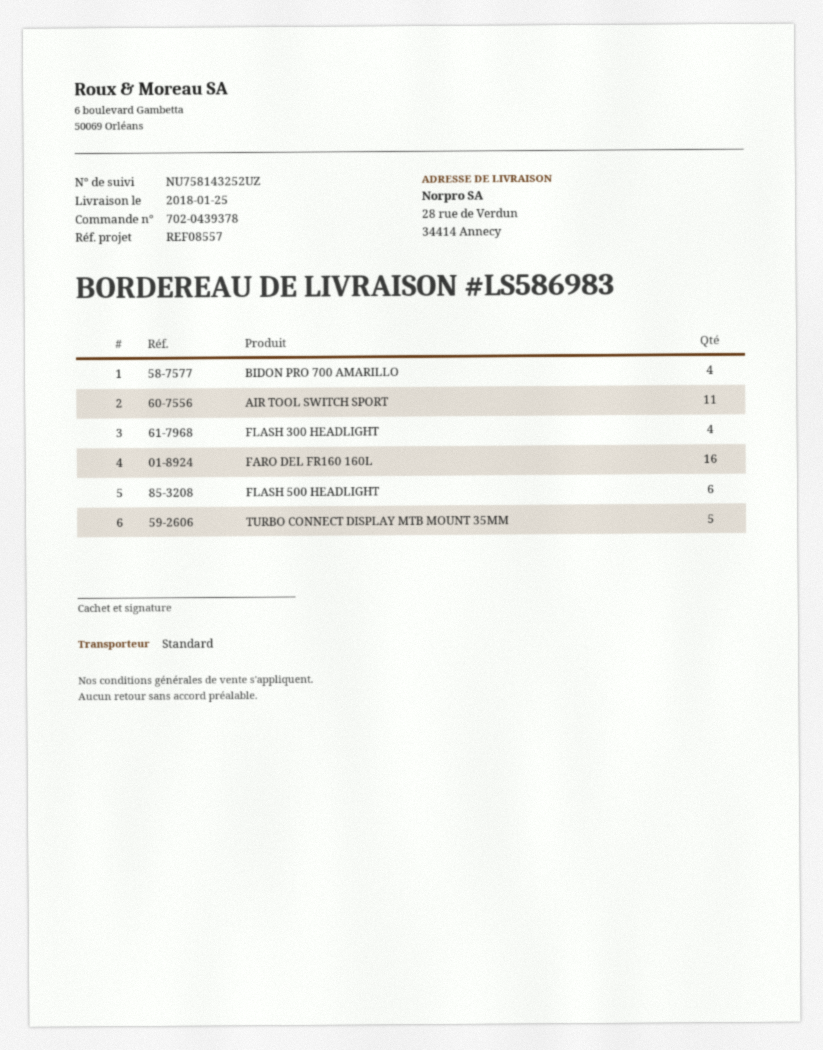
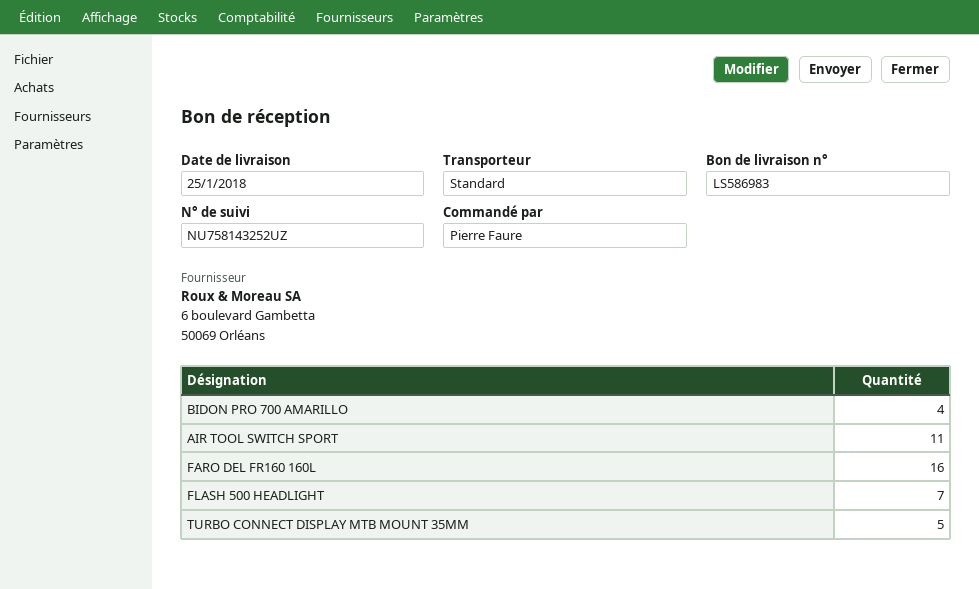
FLASH 300 HEADLIGHT: 4 -> none
FLASH 500 HEADLIGHT: 6 -> 7

